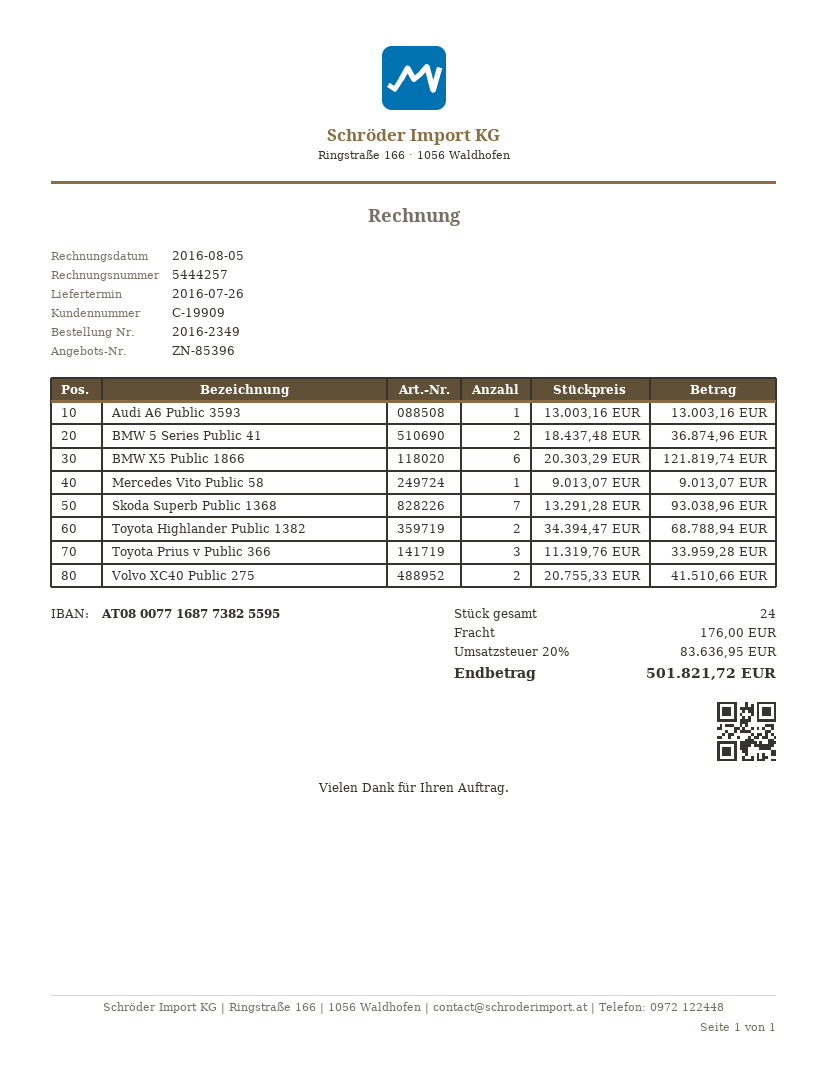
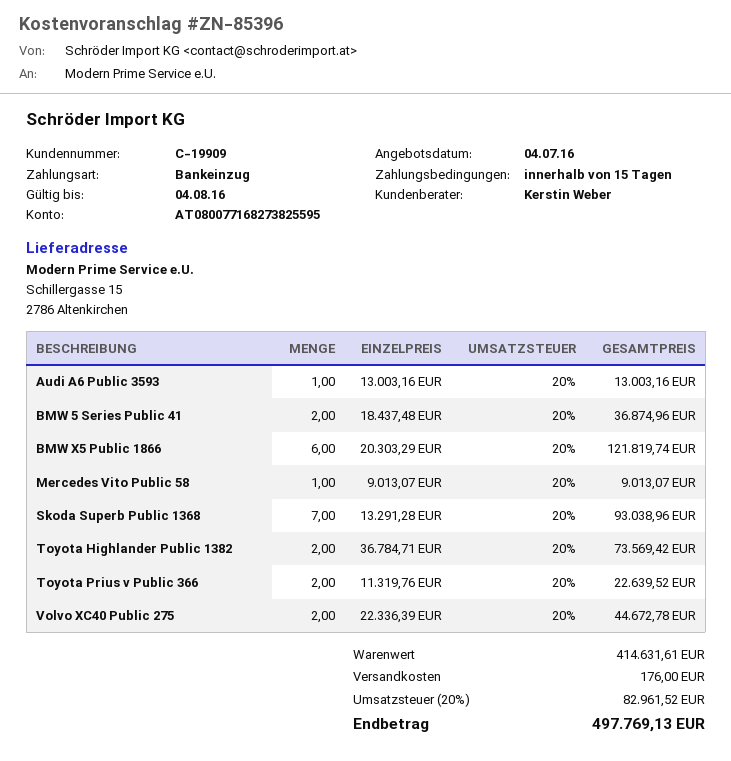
bank account: AT080077168773825595 -> AT080077168273825595
Toyota Highlander Public 1382: 2 x 34394.47 = 68788.94 -> 2 x 36784.71 = 73569.42
Toyota Prius v Public 366: 3 x 11319.76 = 33959.28 -> 2 x 11319.76 = 22639.52
Volvo XC40 Public 275: 2 x 20755.33 = 41510.66 -> 2 x 22336.39 = 44672.78
tax: 20% = 83636.95 -> 20% = 82961.52
total: 501821.72 -> 497769.13

